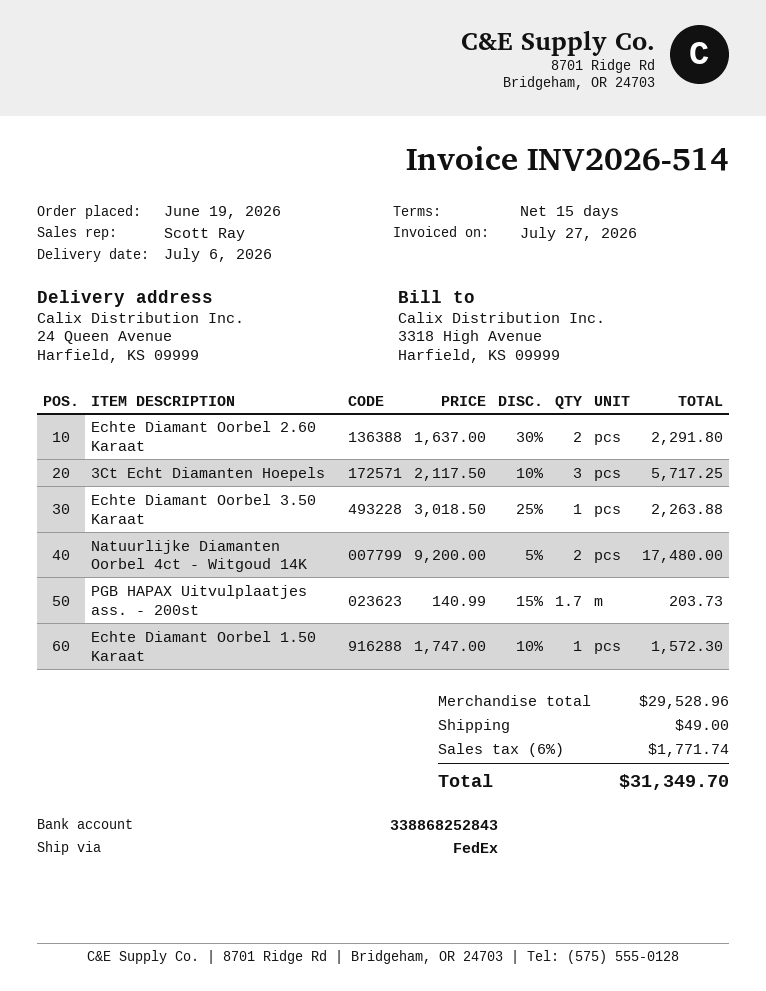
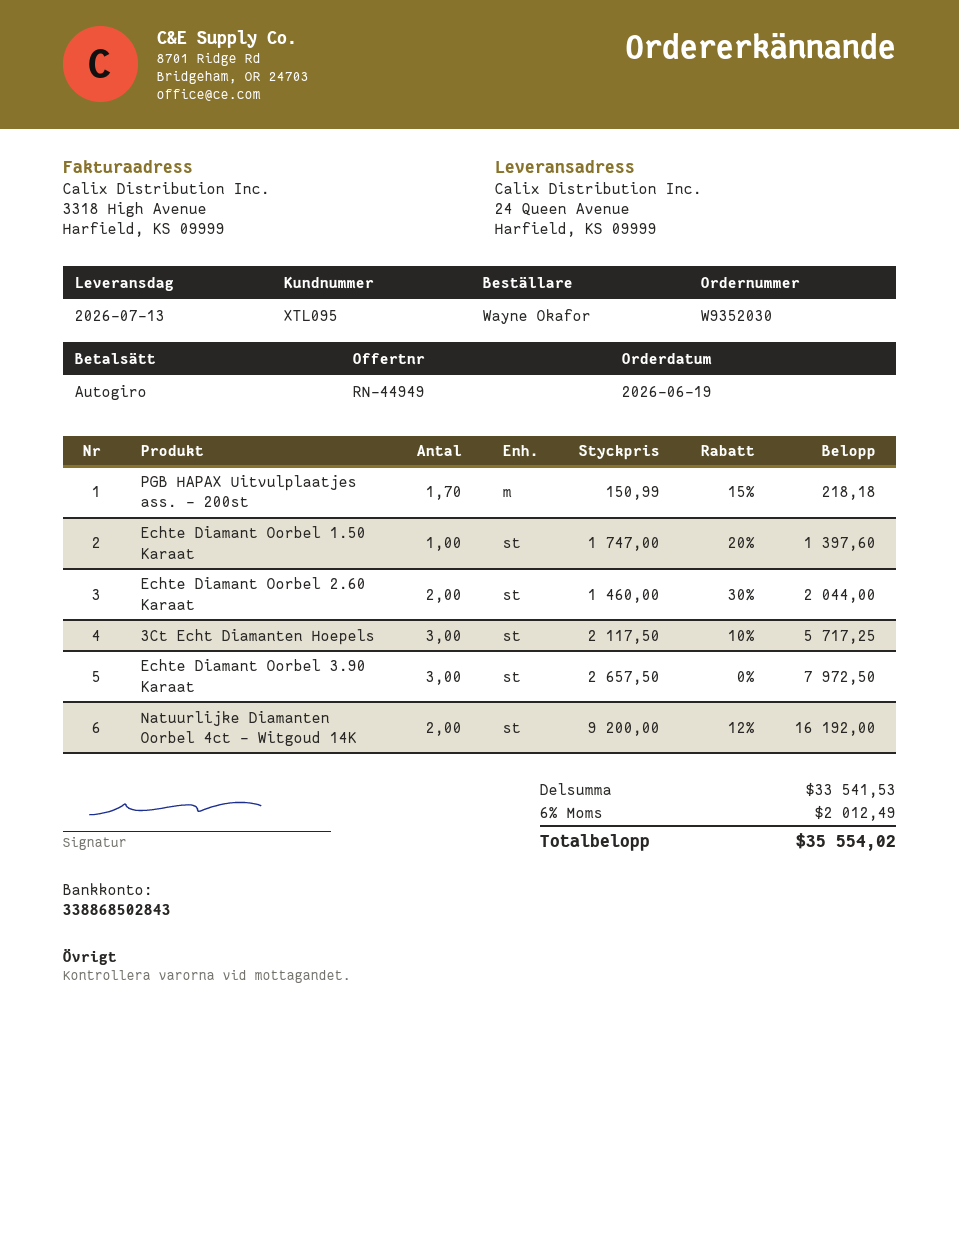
delivery date: 2026-07-06 -> 2026-07-13
bank account: 338868252843 -> 338868502843
Echte Diamant Oorbel 2.60 Karaat: 2 x 1637.00 - 30% = 2291.80 -> 2 x 1460.00 - 30% = 2044.00
Echte Diamant Oorbel 3.50 Karaat: 1 x 3018.50 - 25% = 2263.88 -> none
Natuurlijke Diamanten Oorbel 4ct - Witgoud 14K: 2 x 9200.00 - 5% = 17480.00 -> 2 x 9200.00 - 12% = 16192.00
PGB HAPAX Uitvulplaatjes ass. - 200st: 1.7 x 140.99 - 15% = 203.73 -> 1.7 x 150.99 - 15% = 218.18
Echte Diamant Oorbel 1.50 Karaat: 1 x 1747.00 - 10% = 1572.30 -> 1 x 1747.00 - 20% = 1397.60
Echte Diamant Oorbel 3.90 Karaat: none -> 3 x 2657.50 = 7972.50
subtotal: 29528.96 -> 33541.53
shipping: 49.00 -> none
tax: 6% = 1771.74 -> 6% = 2012.49
total: 31349.70 -> 35554.02

